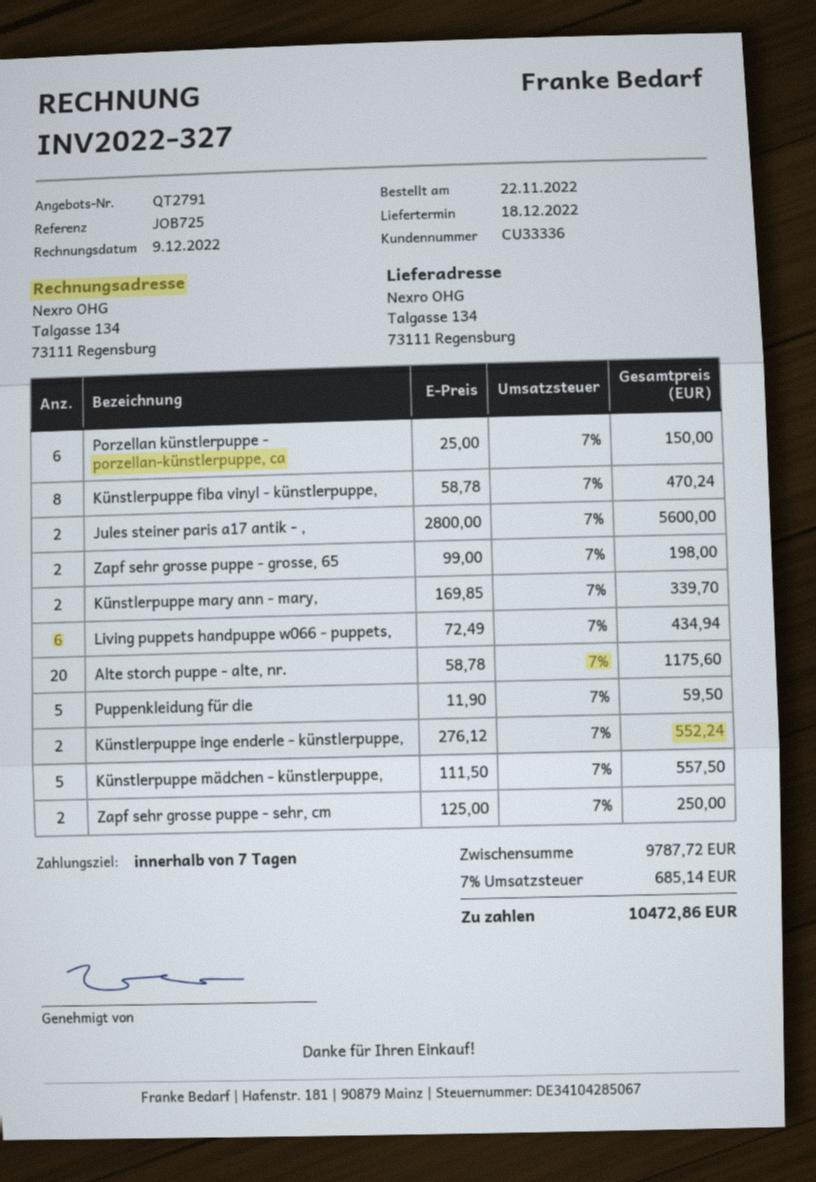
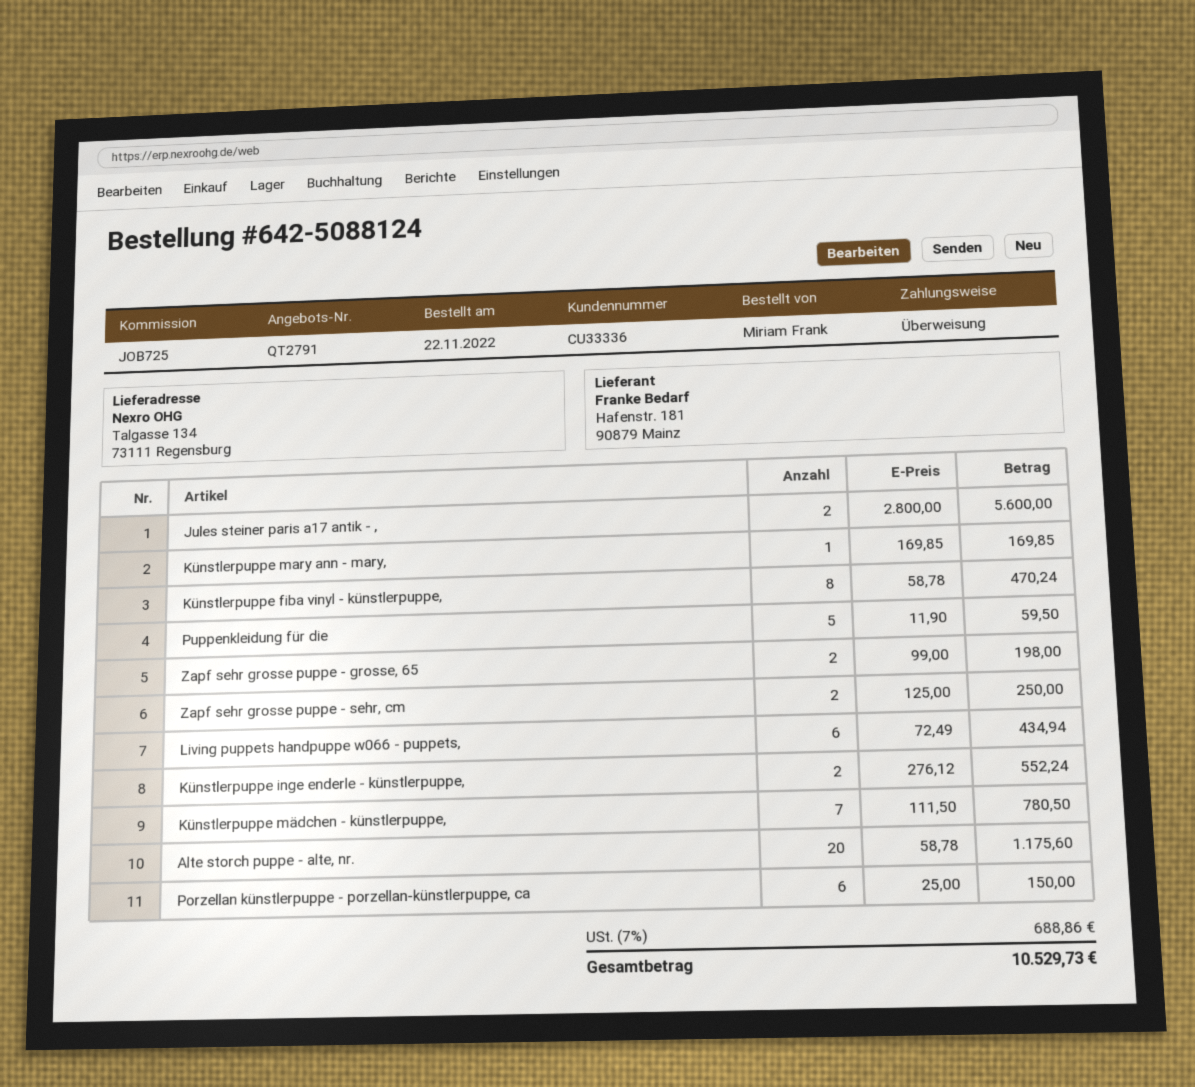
Künstlerpuppe mary ann - mary,: 2 x 169.85 = 339.70 -> 1 x 169.85 = 169.85
Künstlerpuppe mädchen - künstlerpuppe,: 5 x 111.50 = 557.50 -> 7 x 111.50 = 780.50
tax: 7% = 685.14 -> 7% = 688.86
total: 10472.86 -> 10529.73

